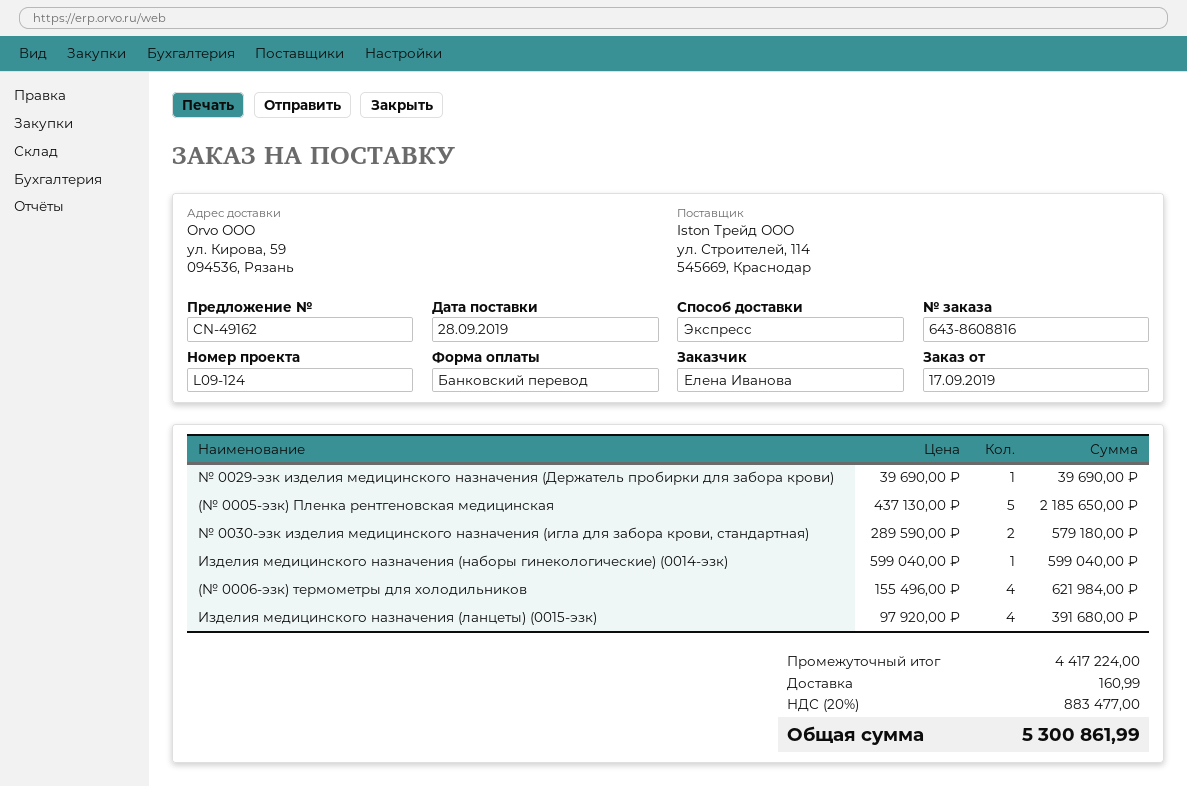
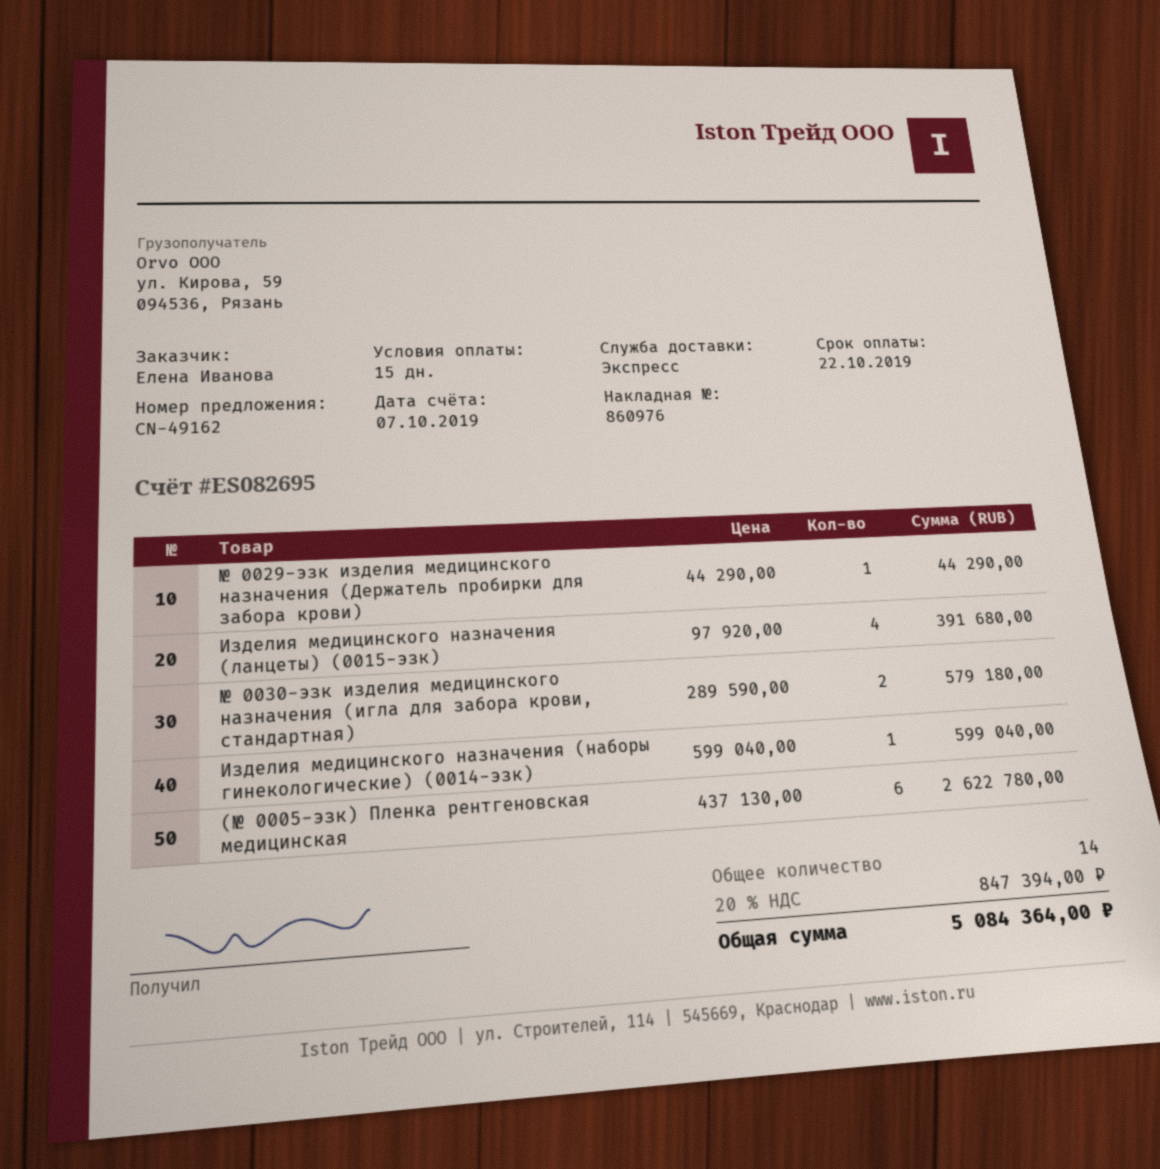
№ 0029-эзк изделия медицинского назначения (Держатель пробирки для забора крови): 1 x 39690.00 = 39690.00 -> 1 x 44290.00 = 44290.00
(№ 0005-эзк) Пленка рентгеновская медицинская: 5 x 437130.00 = 2185650.00 -> 6 x 437130.00 = 2622780.00
(№ 0006-эзк) термометры для холодильников: 4 x 155496.00 = 621984.00 -> none
shipping: 160.99 -> none
tax: 20% = 883477.00 -> 20% = 847394.00
total: 5300861.99 -> 5084364.00

